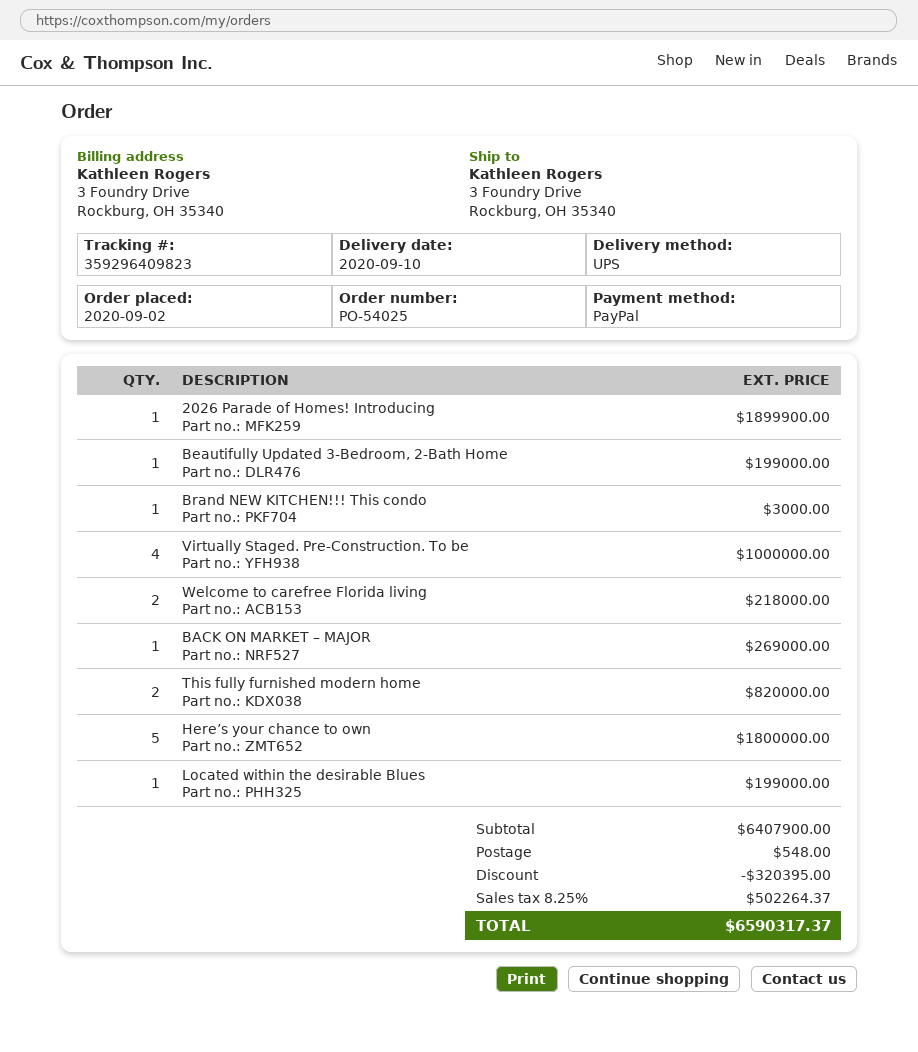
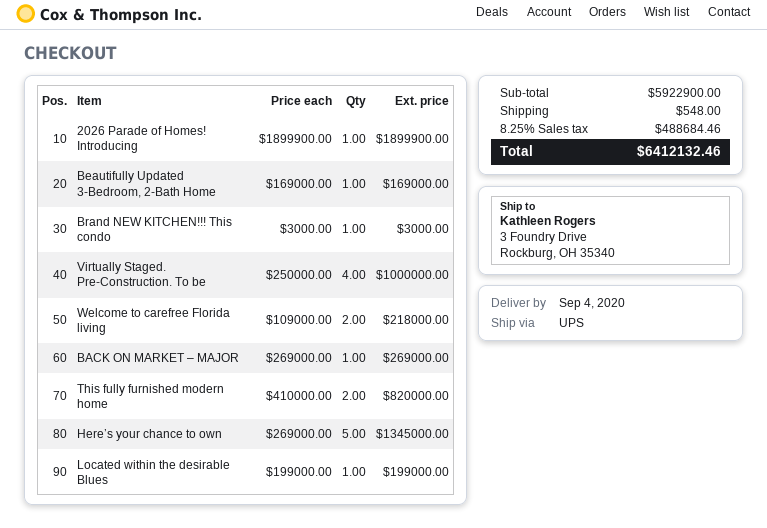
delivery date: 2020-09-10 -> 2020-09-04
Beautifully Updated 3-Bedroom, 2-Bath Home: 1 for 199000.00 -> 1 for 169000.00
Here’s your chance to own: 5 for 1800000.00 -> 5 for 1345000.00
subtotal: 6407900.00 -> 5922900.00
discount: 320395.00 -> none
tax: 8.25% = 502264.37 -> 8.25% = 488684.46
total: 6590317.37 -> 6412132.46

